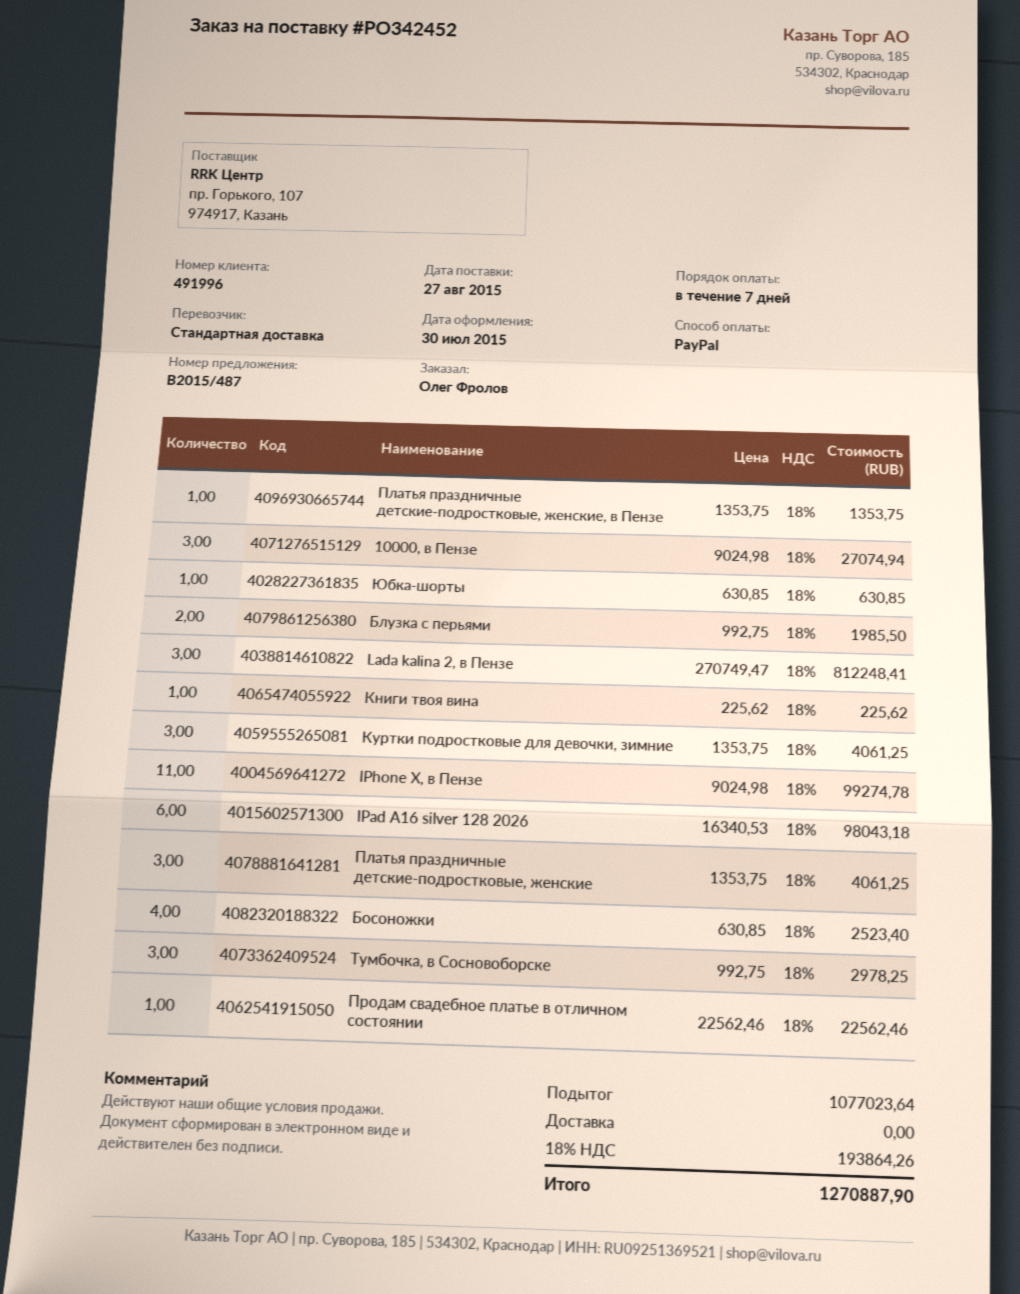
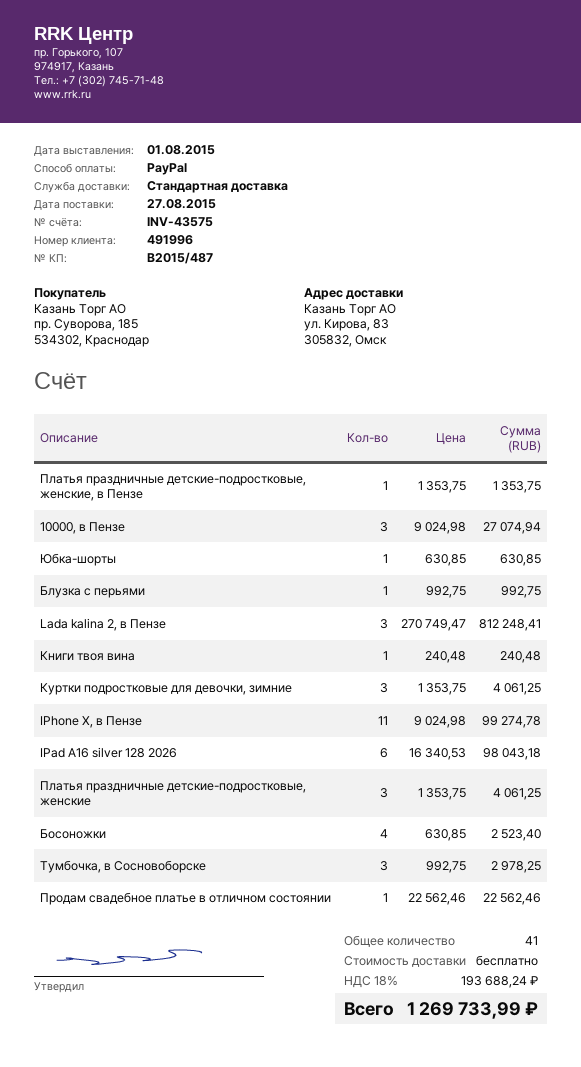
Блузка с перьями: 2 x 992.75 = 1985.50 -> 1 x 992.75 = 992.75
Книги твоя вина: 1 x 225.62 = 225.62 -> 1 x 240.48 = 240.48
tax: 18% = 193864.26 -> 18% = 193688.24
total: 1270887.90 -> 1269733.99

